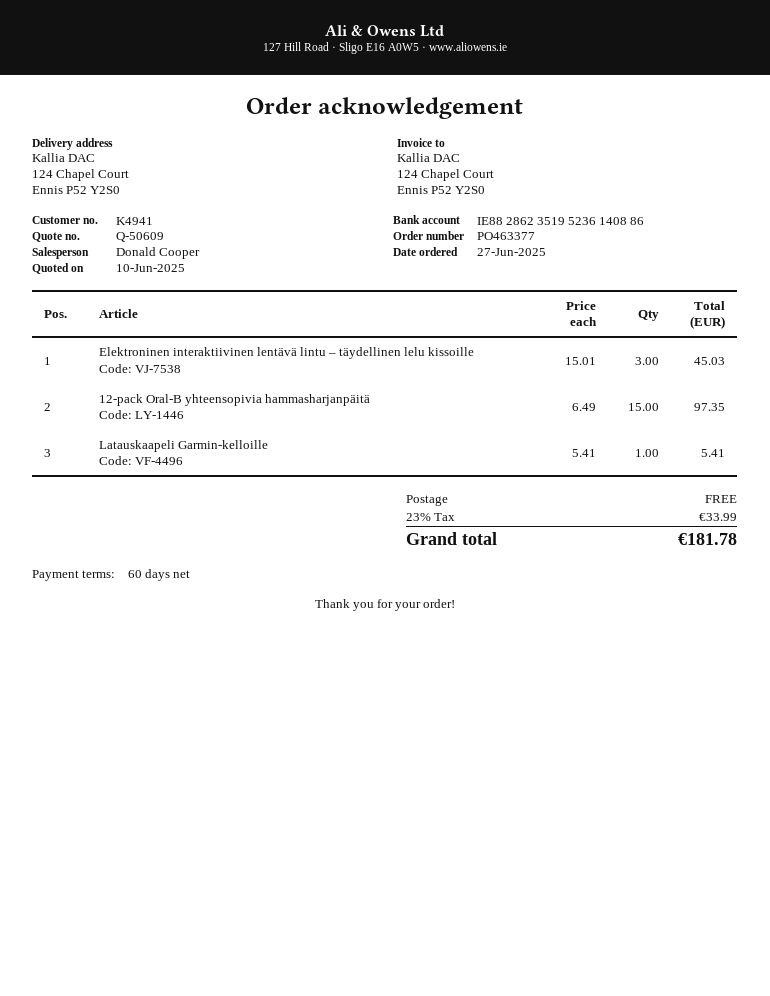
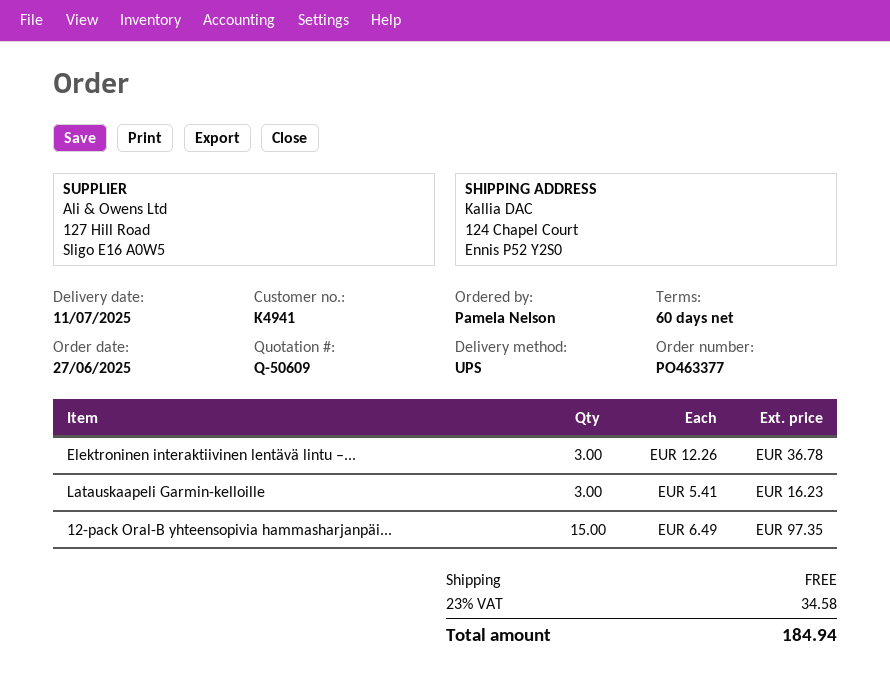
Elektroninen interaktiivinen lentävä lintu – täydellinen lelu kissoille: 3 x 15.01 = 45.03 -> 3 x 12.26 = 36.78
Latauskaapeli Garmin-kelloille: 1 x 5.41 = 5.41 -> 3 x 5.41 = 16.23
tax: 23% = 33.99 -> 23% = 34.58
total: 181.78 -> 184.94

